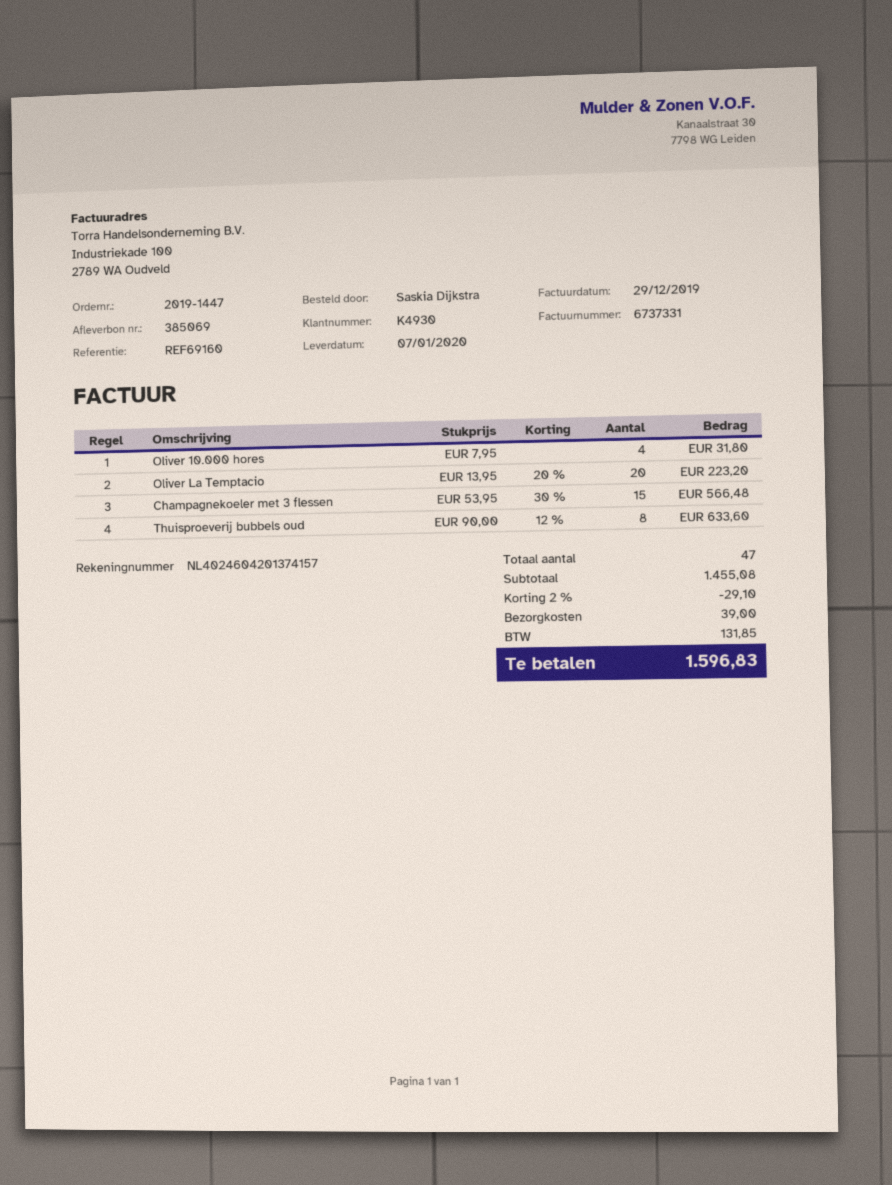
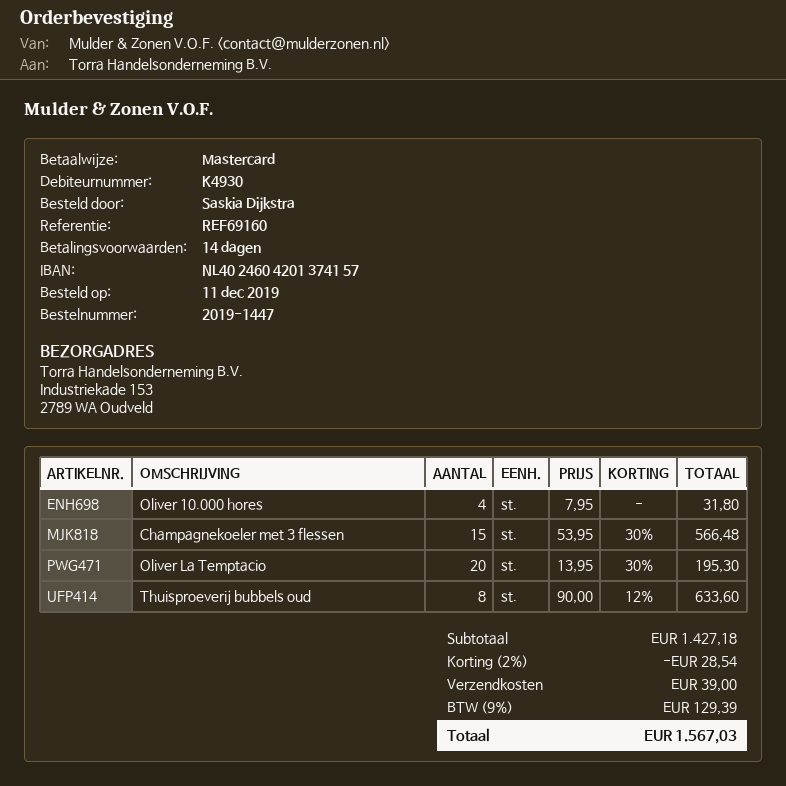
Oliver La Temptacio: 20 x 13.95 - 20% = 223.20 -> 20 x 13.95 - 30% = 195.30
subtotal: 1455.08 -> 1427.18
discount: 2% = 29.10 -> 2% = 28.54
tax: 131.85 -> 129.39
total: 1596.83 -> 1567.03

